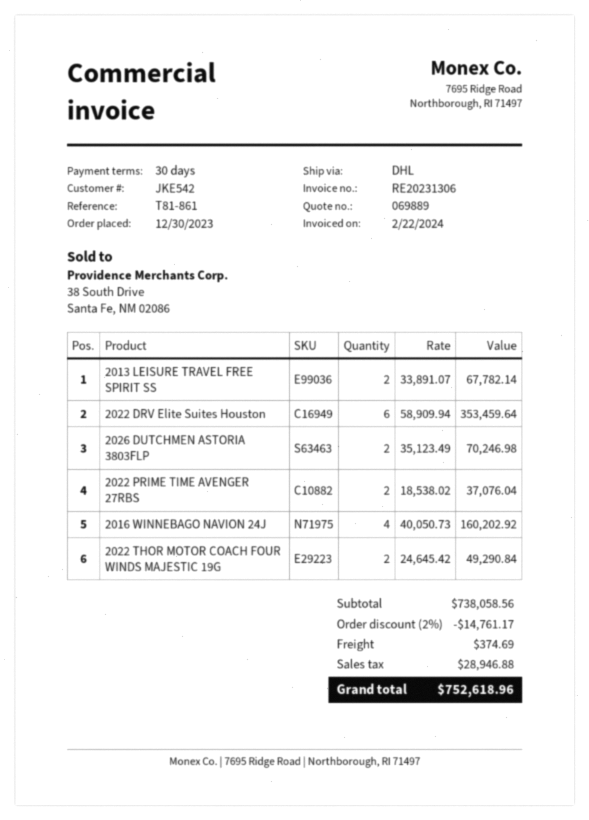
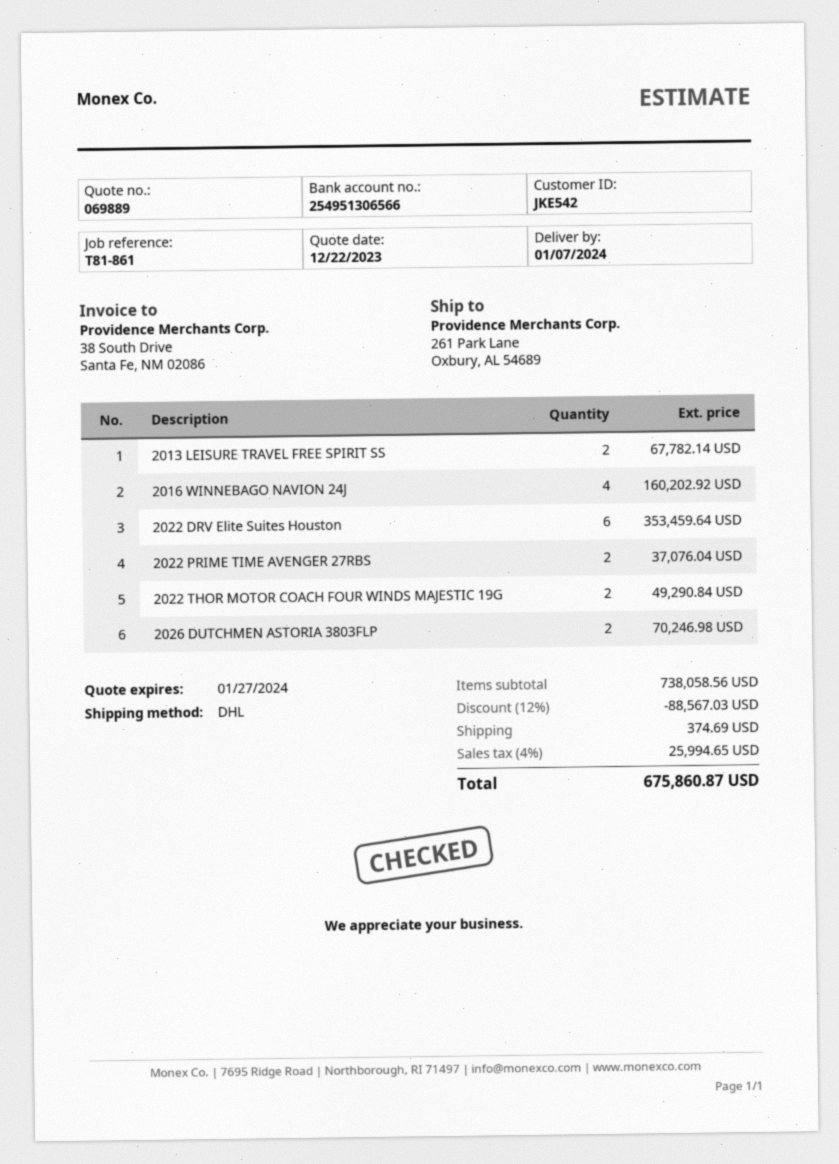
discount: 2% = 14761.17 -> 12% = 88567.03
tax: 28946.88 -> 25994.65
total: 752618.96 -> 675860.87

